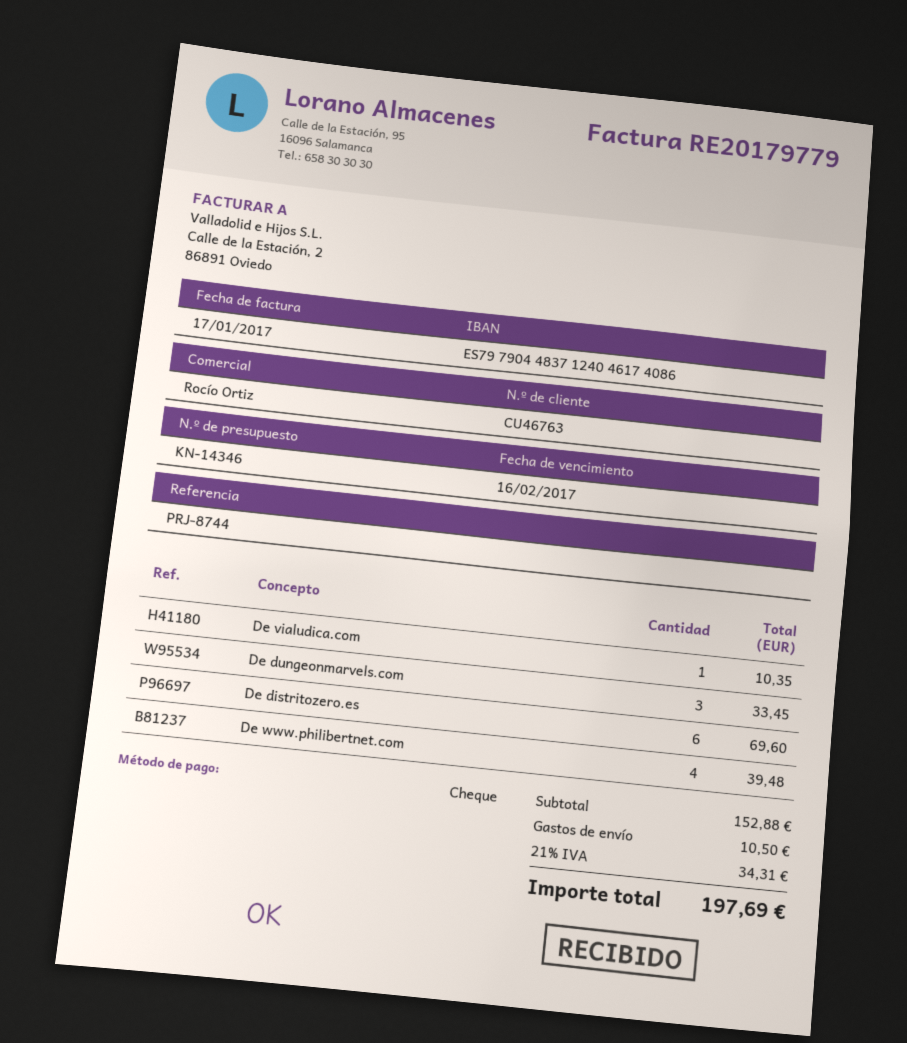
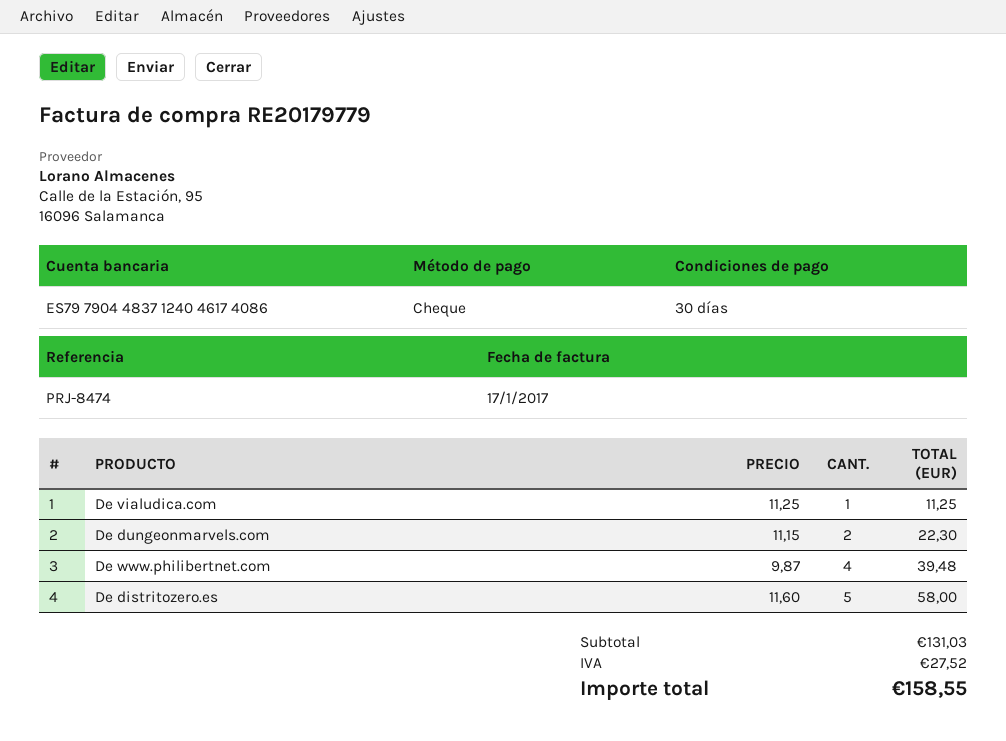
reference: PRJ-8744 -> PRJ-8474
De vialudica.com: 1 for 10.35 -> 1 for 11.25
De dungeonmarvels.com: 3 for 33.45 -> 2 for 22.30
De distritozero.es: 6 for 69.60 -> 5 for 58.00
subtotal: 152.88 -> 131.03
shipping: 10.50 -> none
tax: 34.31 -> 27.52
total: 197.69 -> 158.55

